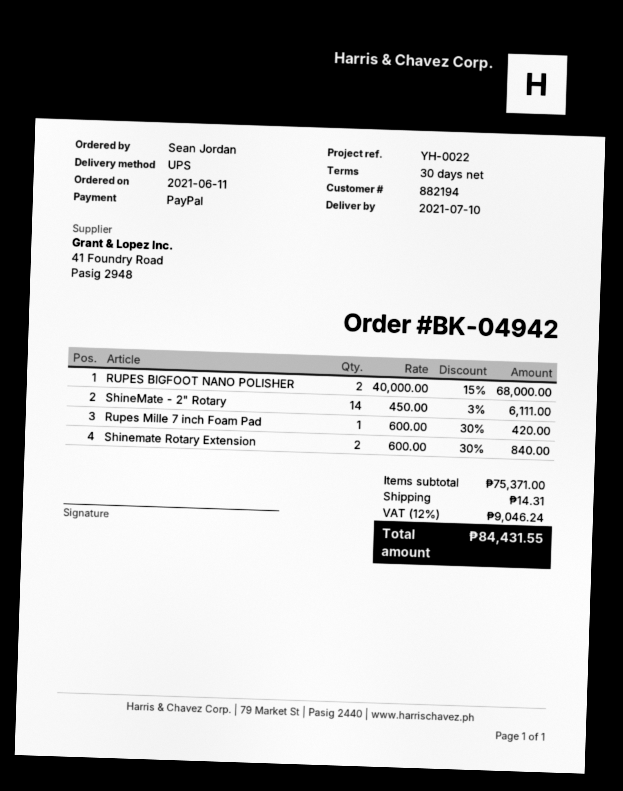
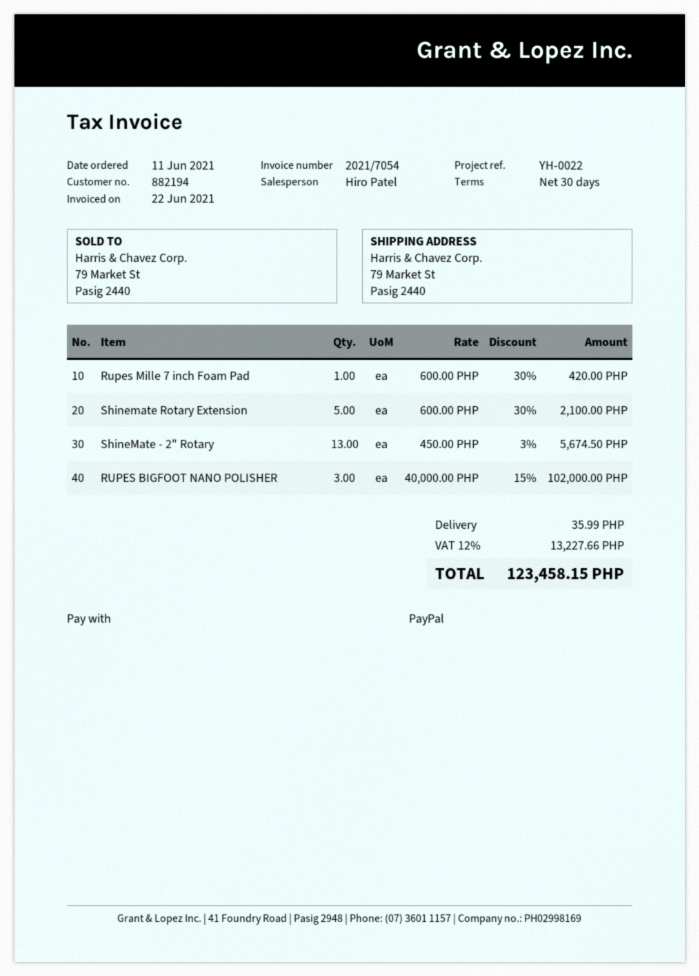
RUPES BIGFOOT NANO POLISHER: 2 x 40000.00 - 15% = 68000.00 -> 3 x 40000.00 - 15% = 102000.00
ShineMate - 2" Rotary: 14 x 450.00 - 3% = 6111.00 -> 13 x 450.00 - 3% = 5674.50
Shinemate Rotary Extension: 2 x 600.00 - 30% = 840.00 -> 5 x 600.00 - 30% = 2100.00
shipping: 14.31 -> 35.99
tax: 12% = 9046.24 -> 12% = 13227.66
total: 84431.55 -> 123458.15

